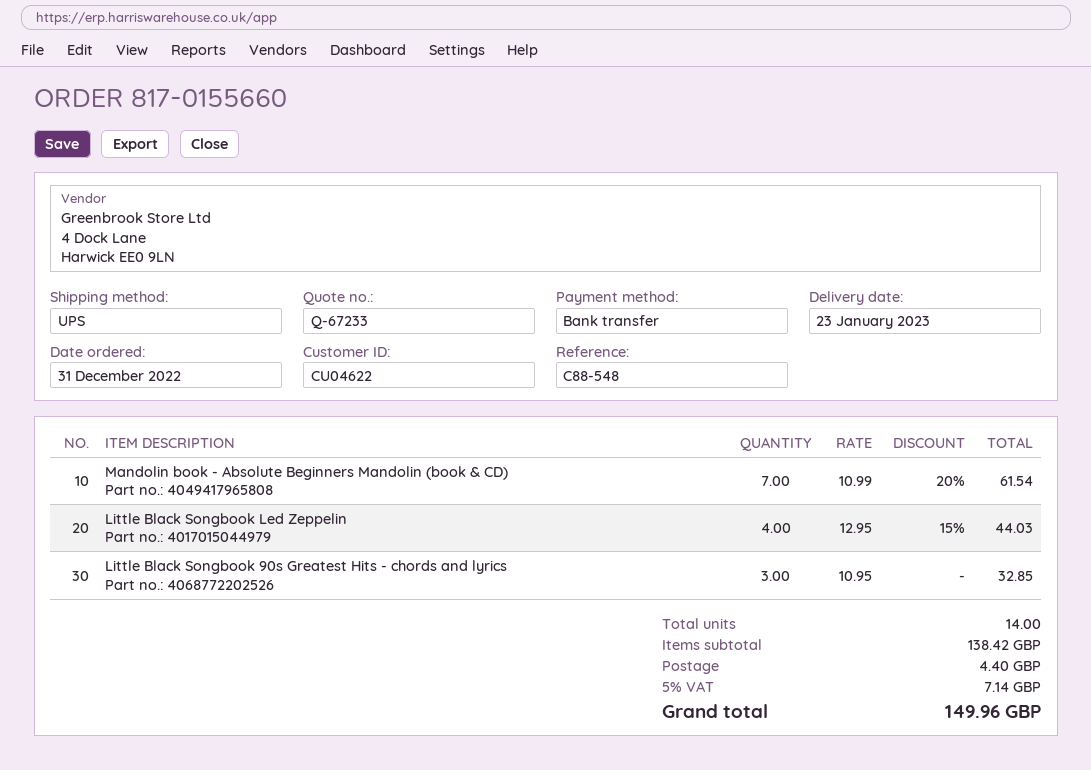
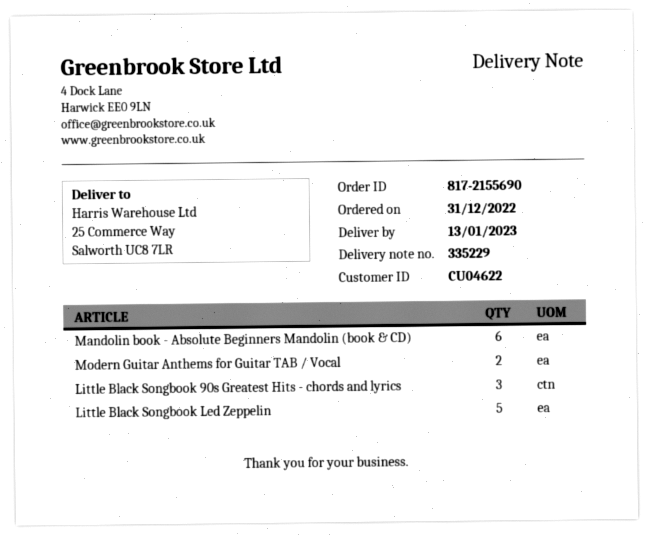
order number: 817-0155660 -> 817-2155690
delivery date: 2023-01-23 -> 2023-01-13
Mandolin book - Absolute Beginners Mandolin (book & CD): 7 -> 6
Little Black Songbook Led Zeppelin: 4 -> 5
Modern Guitar Anthems for Guitar TAB / Vocal: none -> 2

